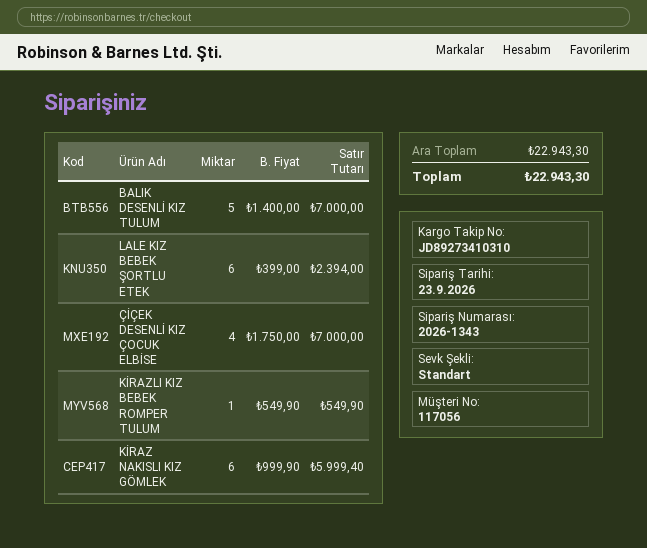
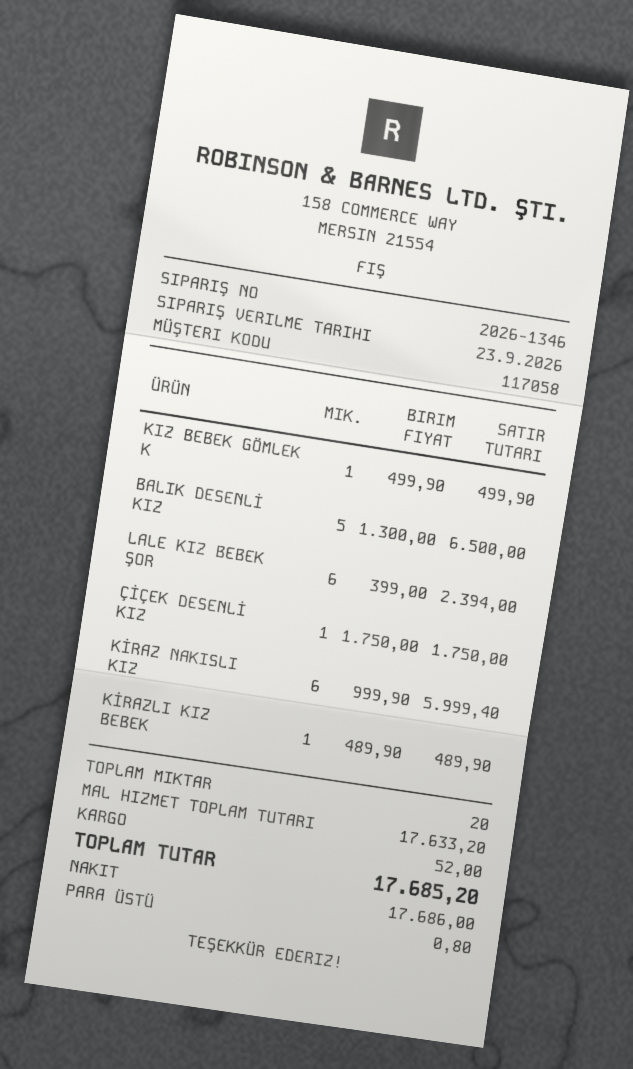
order number: 2026-1343 -> 2026-1346
customer number: 117056 -> 117058
BALIK DESENLİ KIZ TULUM: 5 x 1400.00 = 7000.00 -> 5 x 1300.00 = 6500.00
ÇİÇEK DESENLİ KIZ ÇOCUK ELBİSE: 4 x 1750.00 = 7000.00 -> 1 x 1750.00 = 1750.00
KİRAZLI KIZ BEBEK ROMPER TULUM: 1 x 549.90 = 549.90 -> 1 x 489.90 = 489.90
KIZ BEBEK GÖMLEK K: none -> 1 x 499.90 = 499.90
subtotal: 22943.30 -> 17633.20
shipping: none -> 52.00
total: 22943.30 -> 17685.20

